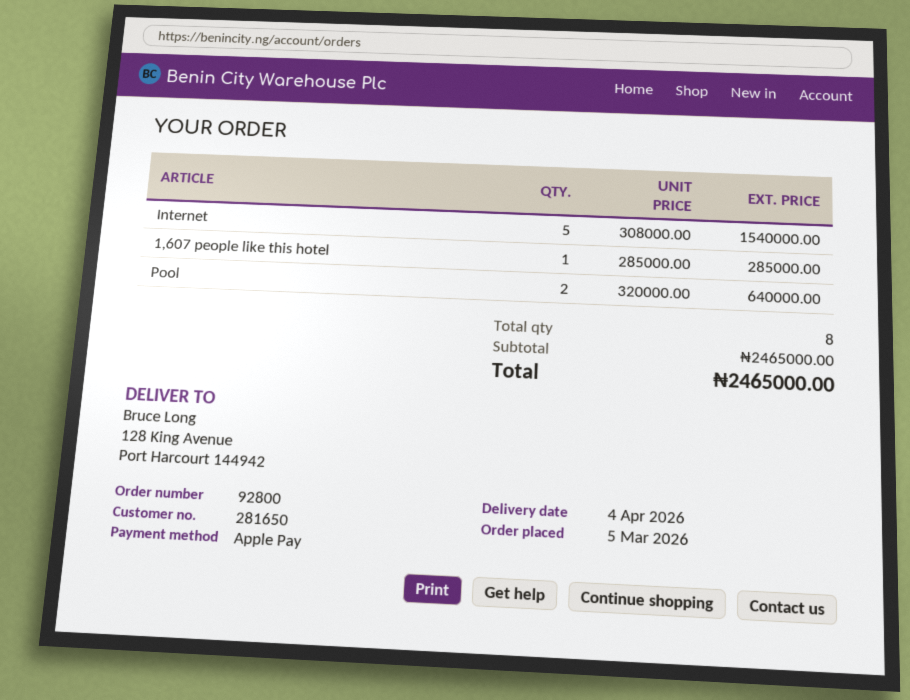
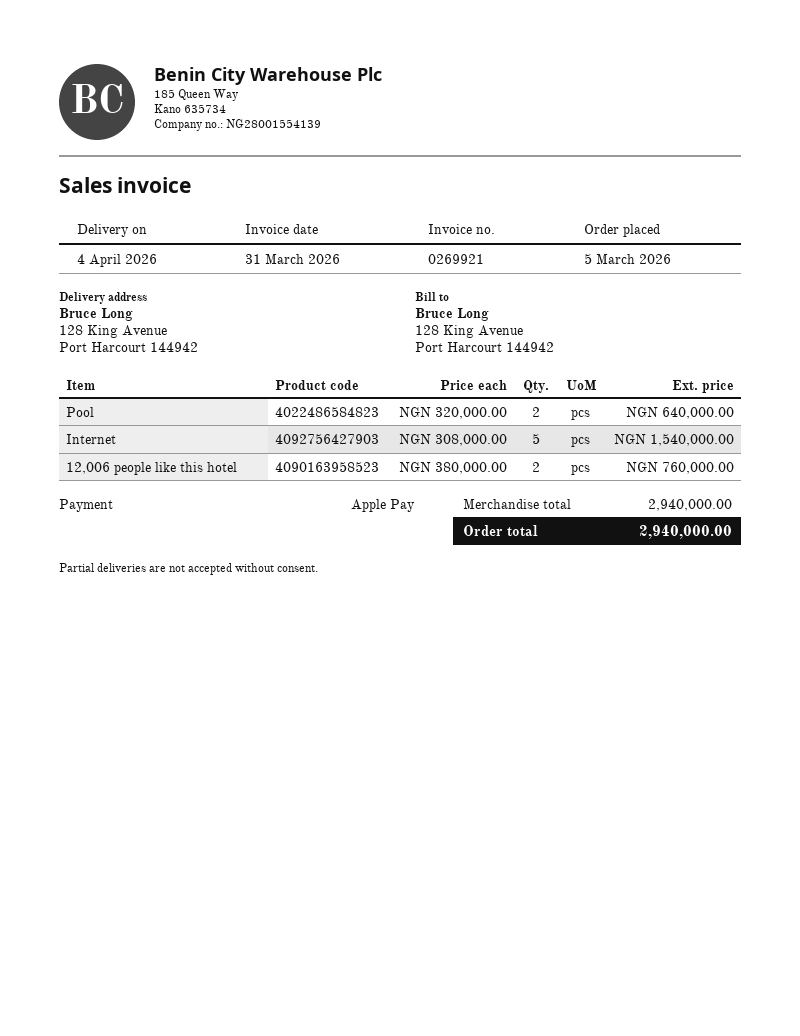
1,607 people like this hotel: 1 x 285000.00 = 285000.00 -> none
12,006 people like this hotel: none -> 2 x 380000.00 = 760000.00
subtotal: 2465000.00 -> 2940000.00
total: 2465000.00 -> 2940000.00

